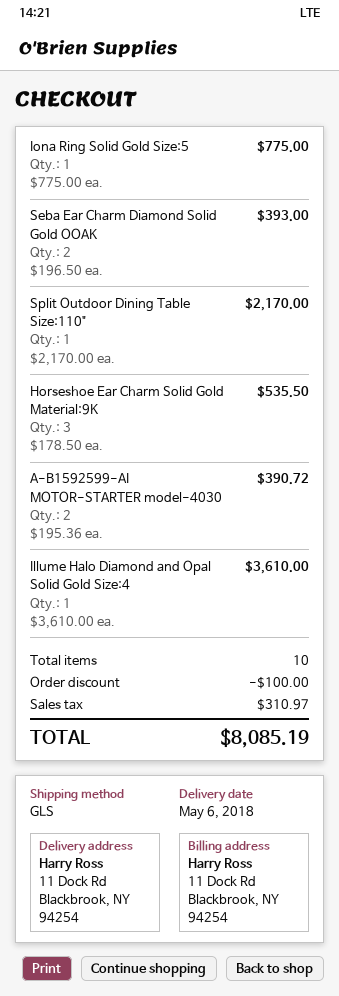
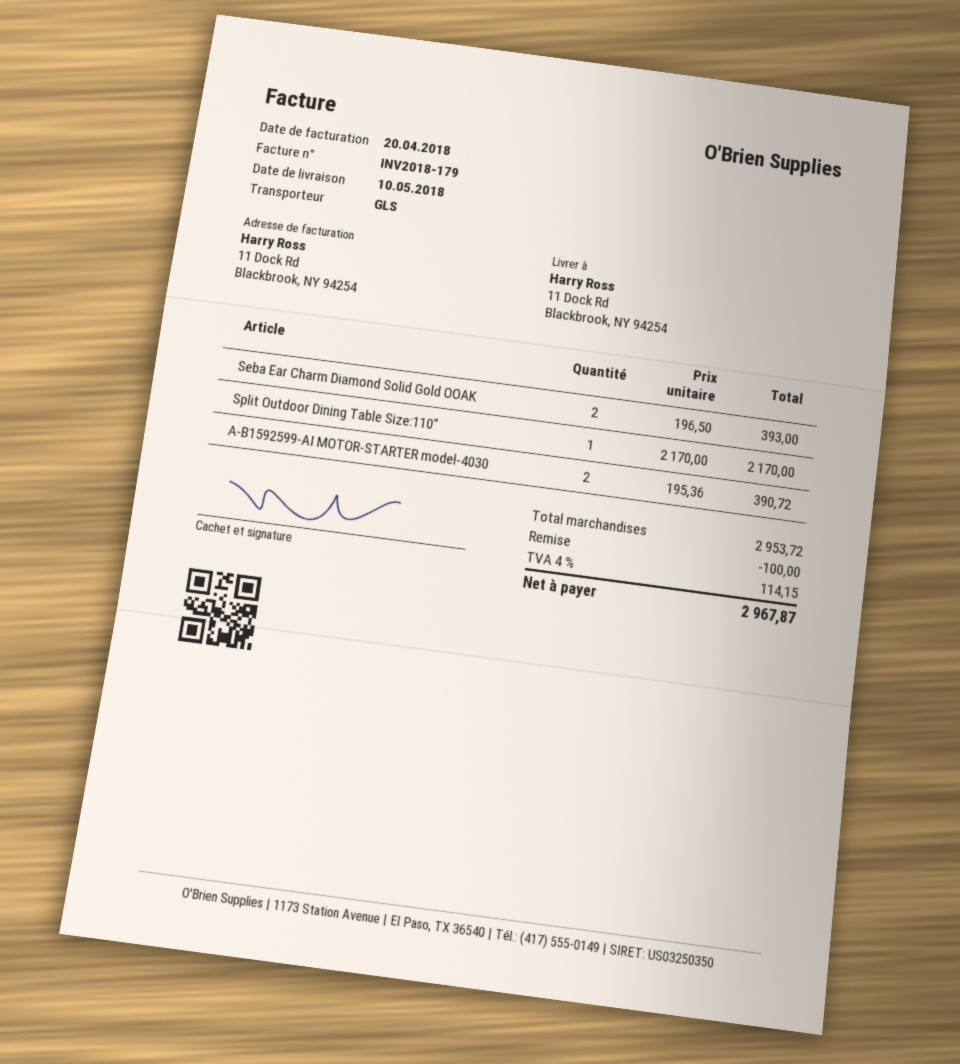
delivery date: 2018-05-06 -> 2018-05-10
Iona Ring Solid Gold Size:5: 1 x 775.00 = 775.00 -> none
Horseshoe Ear Charm Solid Gold Material:9K: 3 x 178.50 = 535.50 -> none
Illume Halo Diamond and Opal Solid Gold Size:4: 1 x 3610.00 = 3610.00 -> none
tax: 310.97 -> 114.15
total: 8085.19 -> 2967.87

